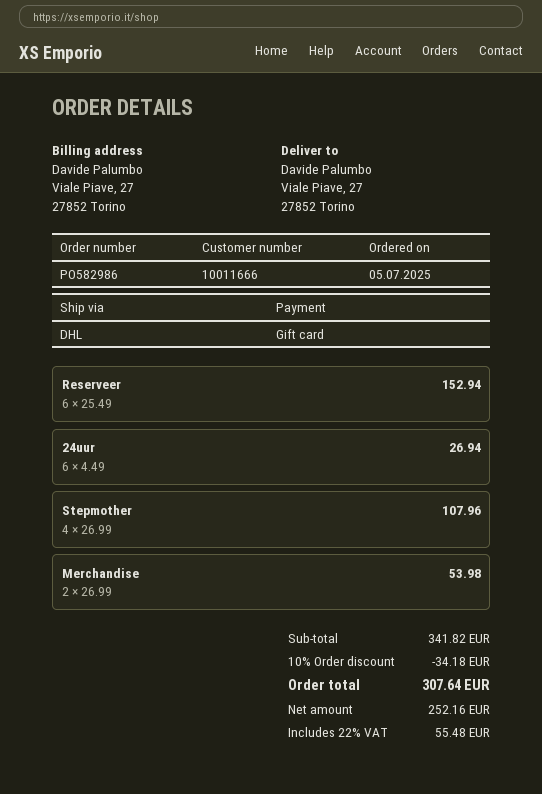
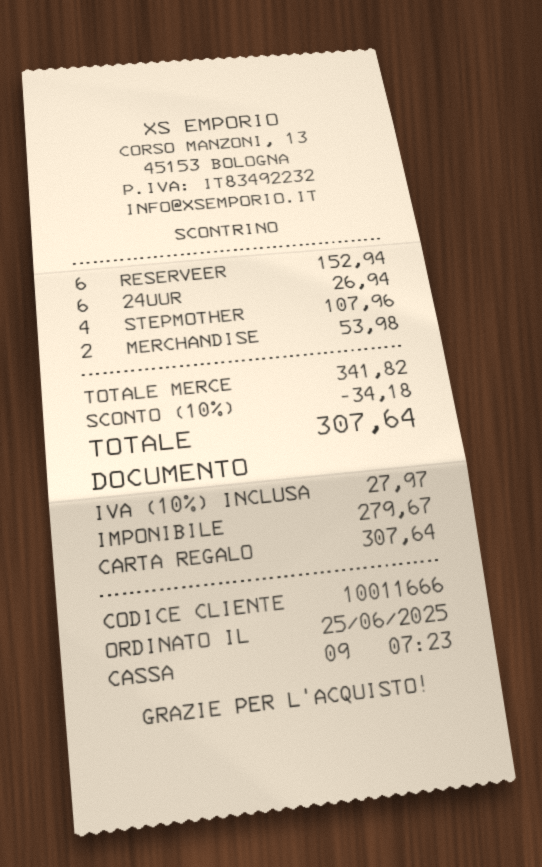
order date: 2025-07-05 -> 2025-06-25
net: 252.16 -> 279.67
tax: 22% = 55.48 -> 10% = 27.97

